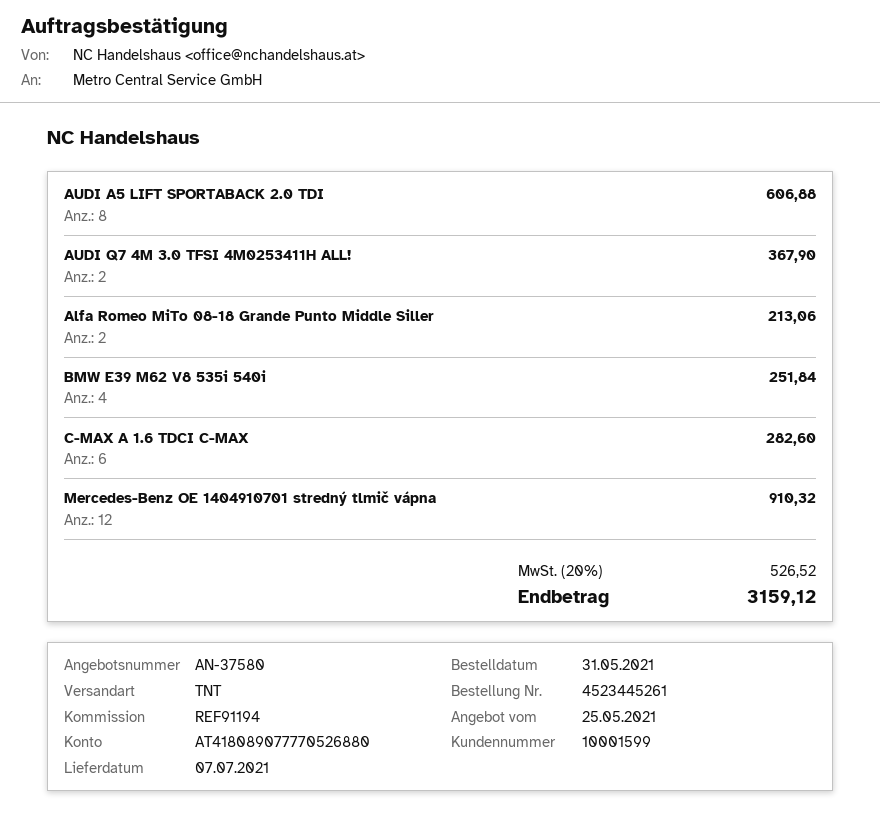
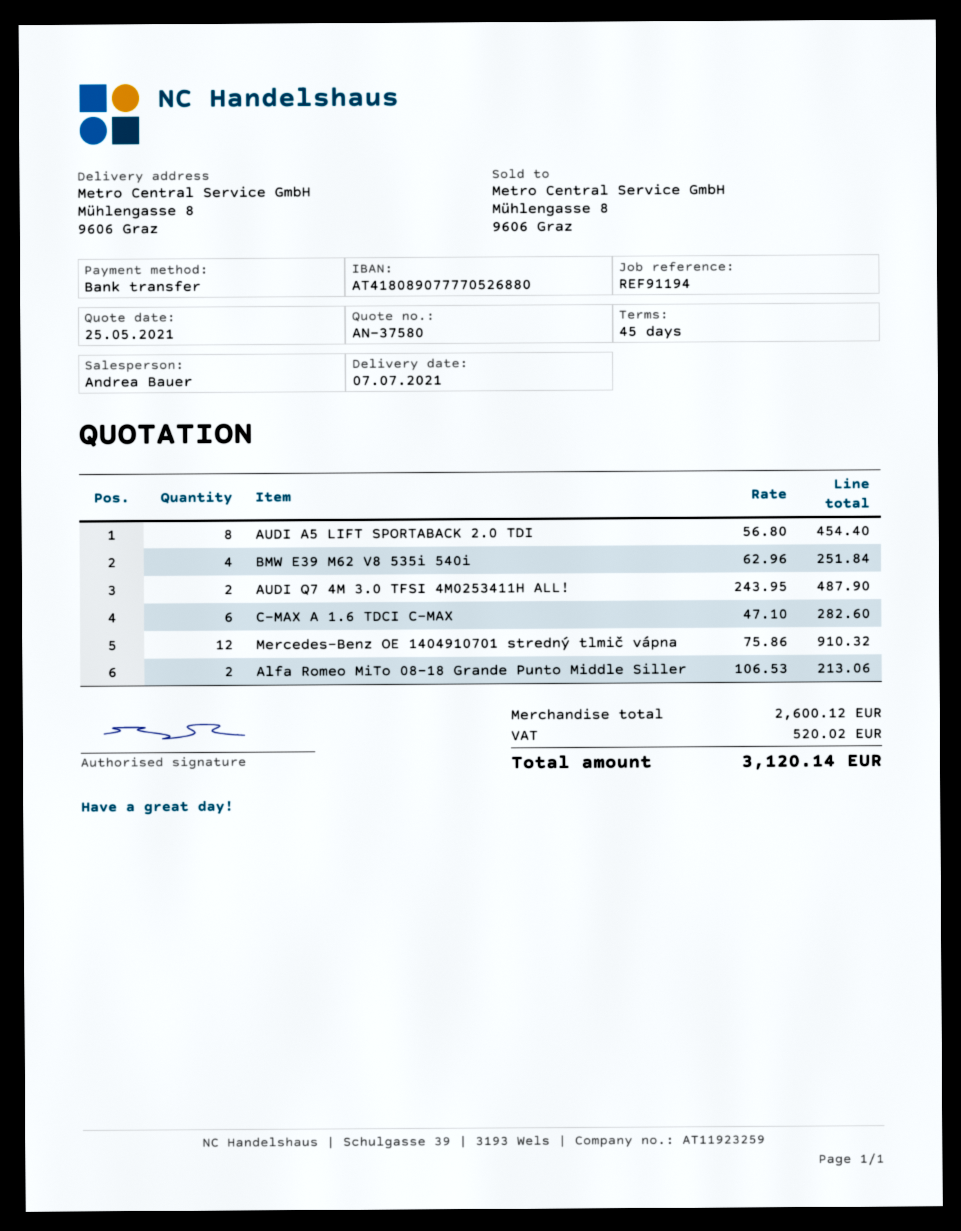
AUDI A5 LIFT SPORTABACK 2.0 TDI: 8 for 606.88 -> 8 for 454.40
AUDI Q7 4M 3.0 TFSI 4M0253411H ALL!: 2 for 367.90 -> 2 for 487.90
tax: 526.52 -> 520.02
total: 3159.12 -> 3120.14

